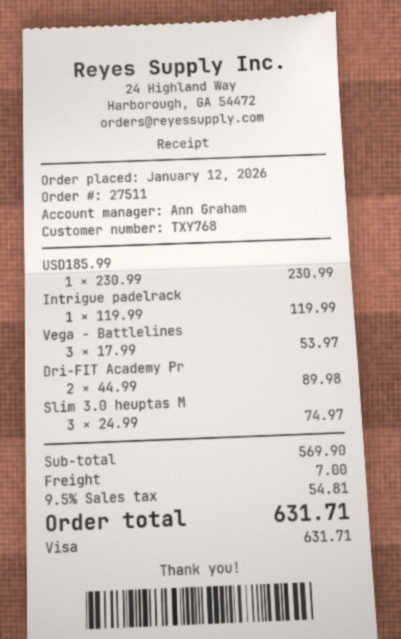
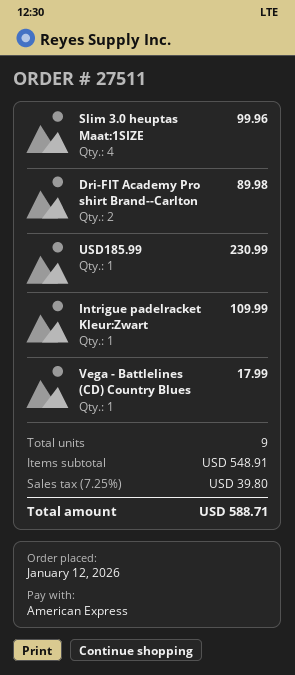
payment method: Visa -> American Express
Intrigue padelrack: 1 for 119.99 -> 1 for 109.99
Vega - Battlelines: 3 for 53.97 -> 1 for 17.99
Slim 3.0 heuptas M: 3 for 74.97 -> 4 for 99.96
subtotal: 569.90 -> 548.91
shipping: 7.00 -> none
tax: 9.5% = 54.81 -> 7.25% = 39.80
total: 631.71 -> 588.71

